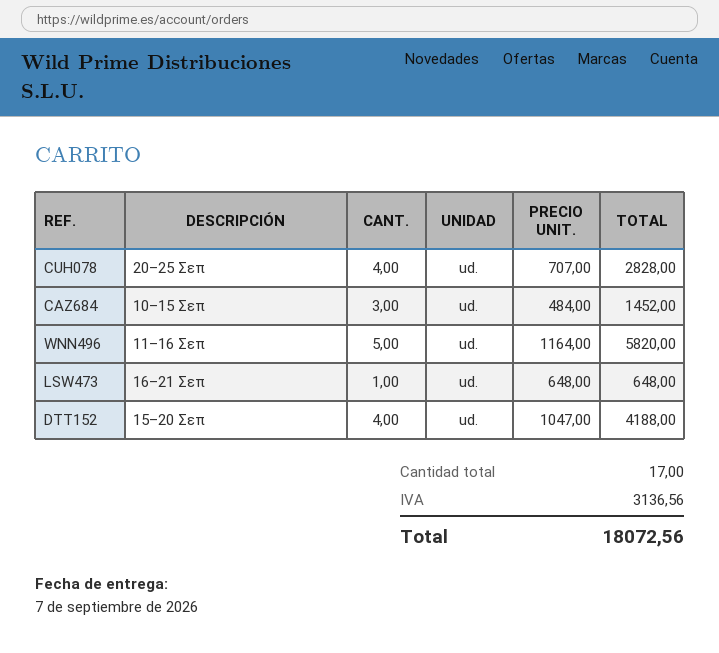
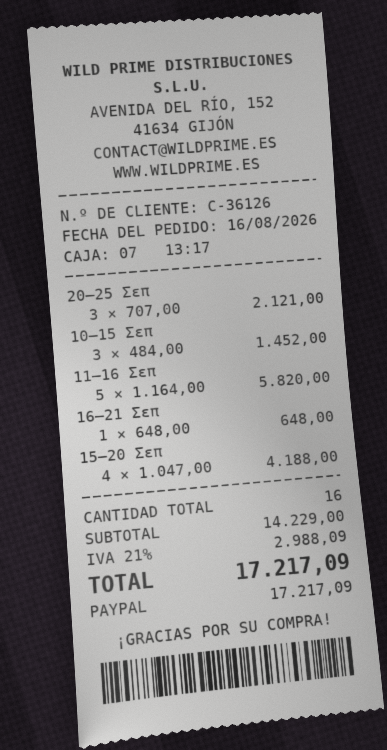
20–25 Σεπ: 4 x 707.00 = 2828.00 -> 3 x 707.00 = 2121.00
total quantity: 17 -> 16
tax: 3136.56 -> 2988.09
total: 18072.56 -> 17217.09

